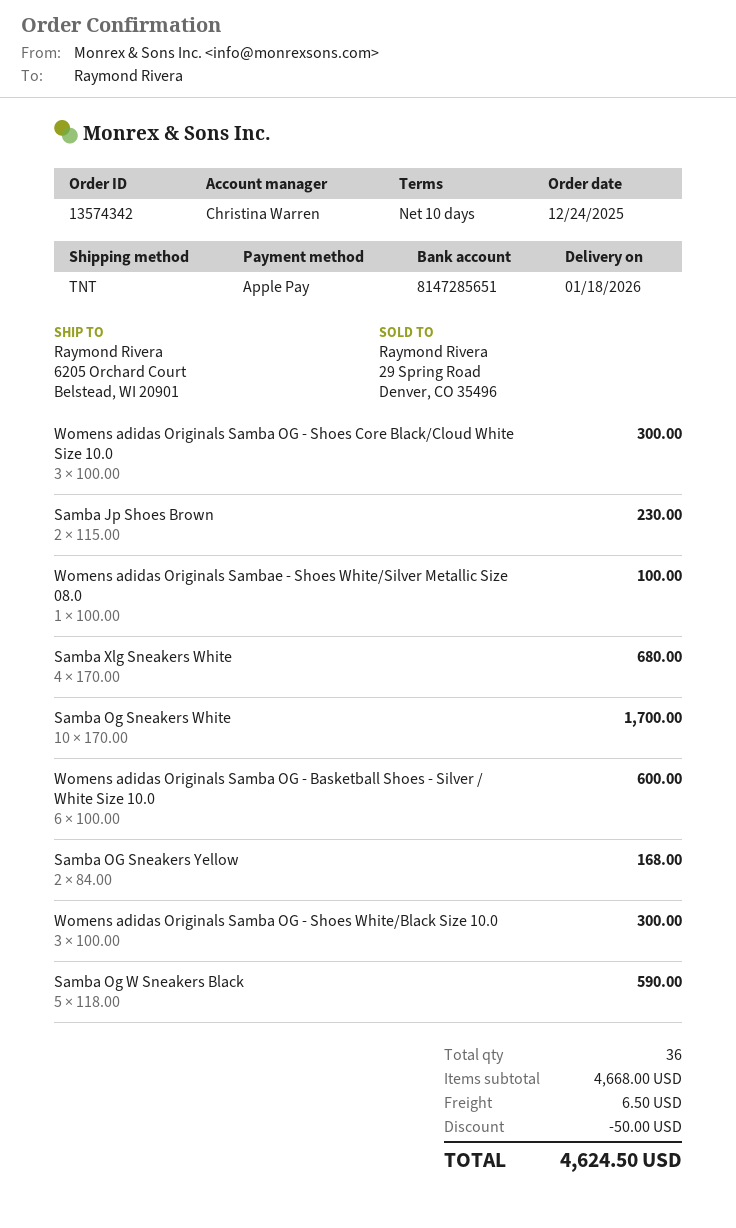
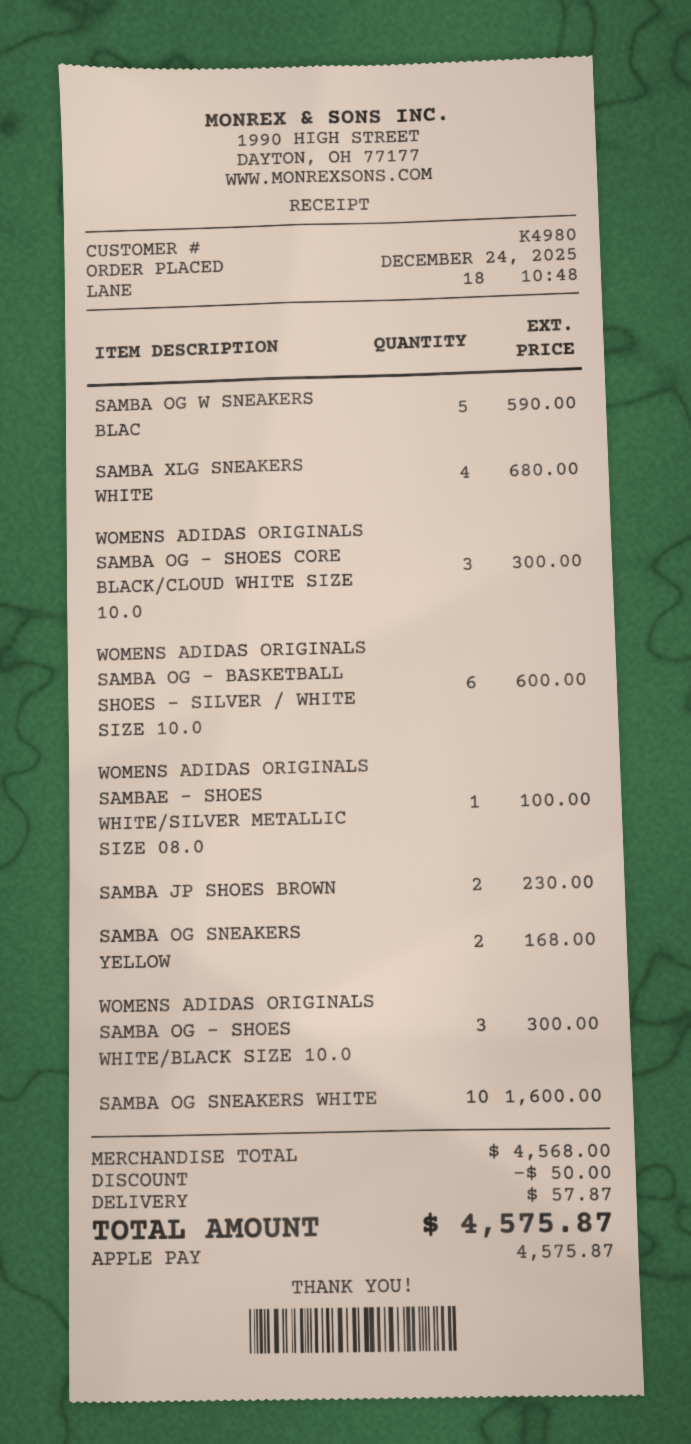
Samba Og Sneakers White: 10 for 1700.00 -> 10 for 1600.00
subtotal: 4668.00 -> 4568.00
shipping: 6.50 -> 57.87
total: 4624.50 -> 4575.87

